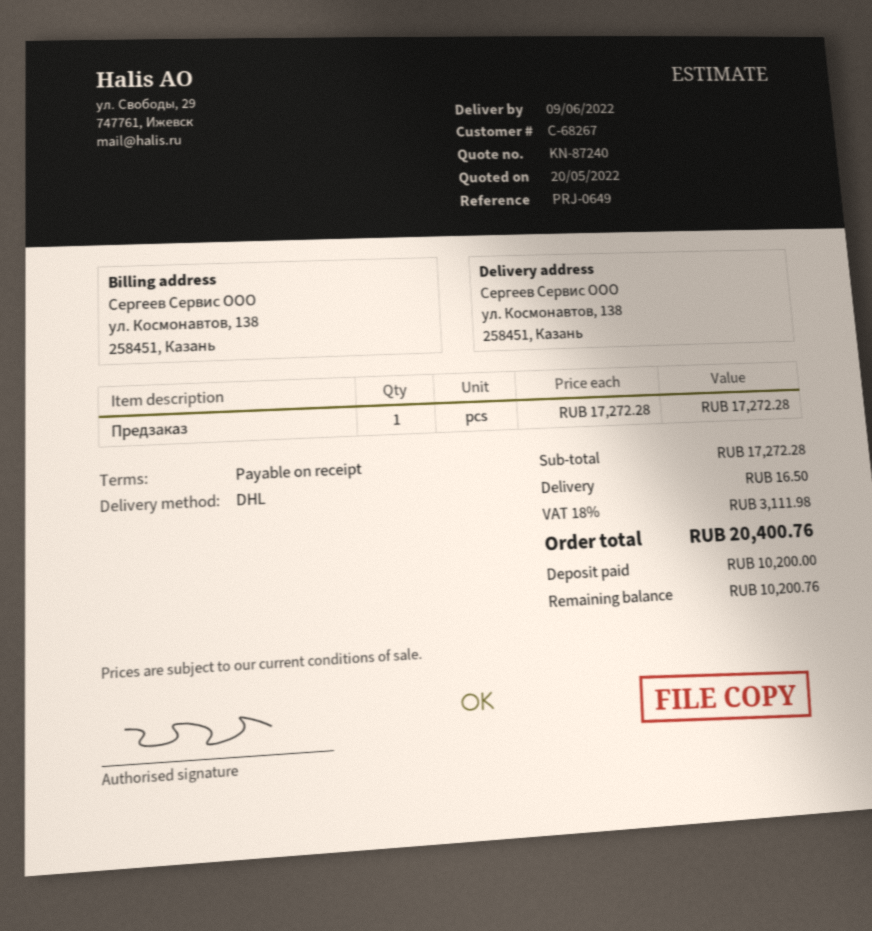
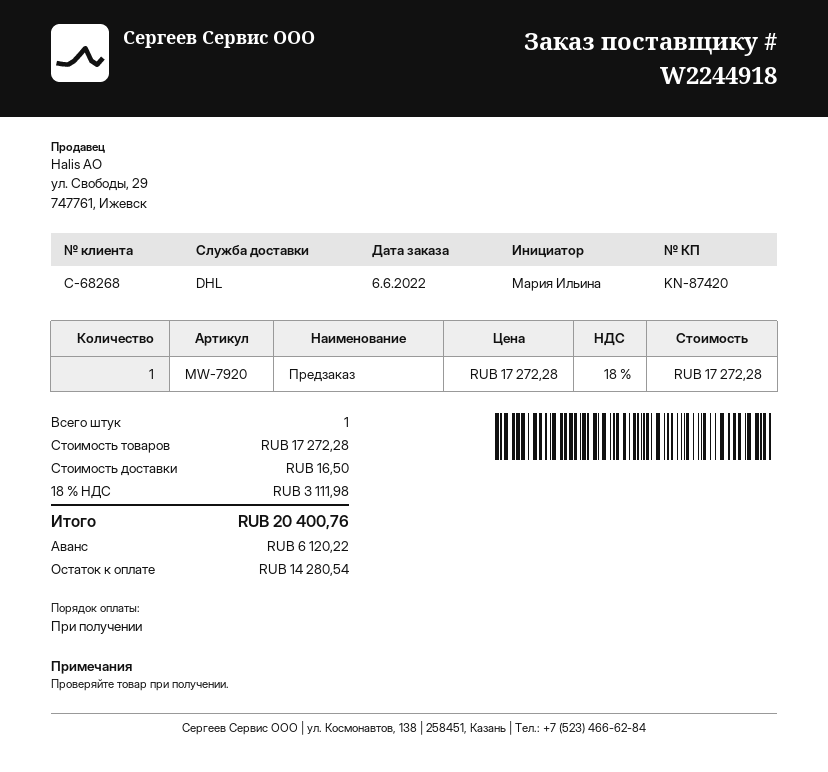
quote number: KN-87240 -> KN-87420
customer number: C-68267 -> C-68268
deposit: 10200.00 -> 6120.22
balance: 10200.76 -> 14280.54

